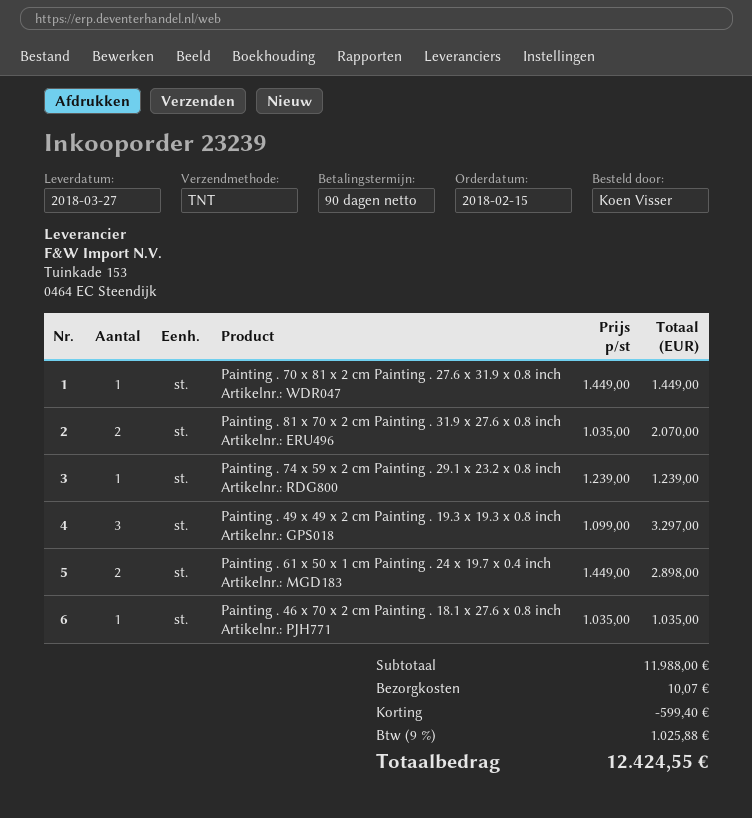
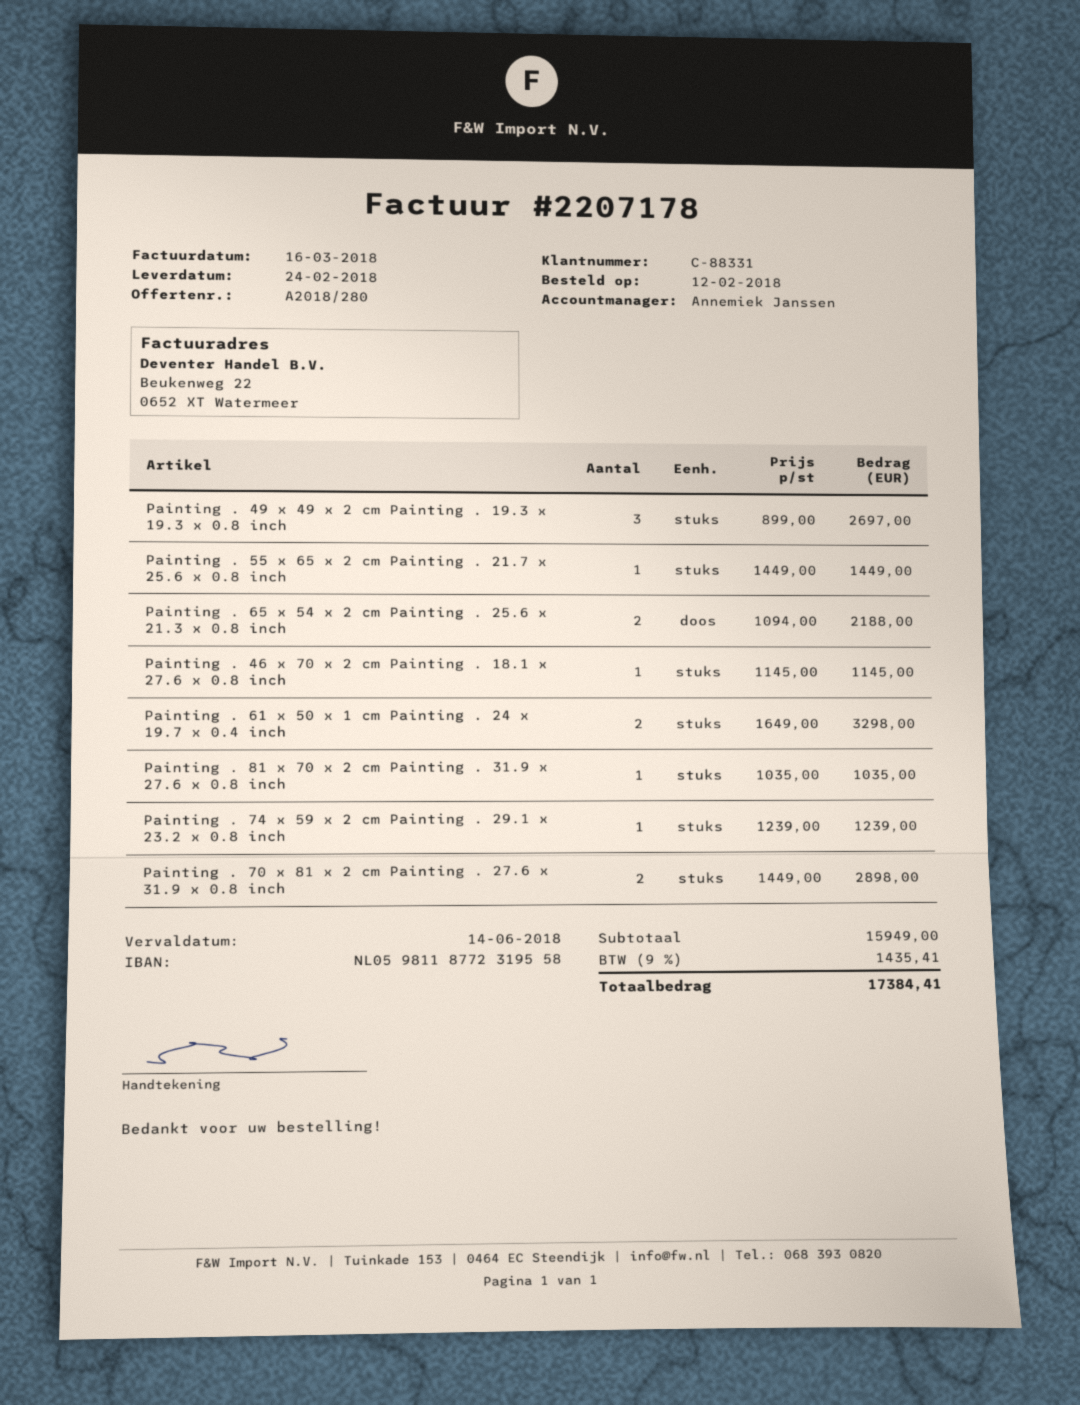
order date: 2018-02-15 -> 2018-02-12
delivery date: 2018-03-27 -> 2018-02-24
Painting . 70 x 81 x 2 cm Painting . 27.6 x 31.9 x 0.8 inch: 1 x 1449.00 = 1449.00 -> 2 x 1449.00 = 2898.00
Painting . 81 x 70 x 2 cm Painting . 31.9 x 27.6 x 0.8 inch: 2 x 1035.00 = 2070.00 -> 1 x 1035.00 = 1035.00
Painting . 49 x 49 x 2 cm Painting . 19.3 x 19.3 x 0.8 inch: 3 x 1099.00 = 3297.00 -> 3 x 899.00 = 2697.00
Painting . 61 x 50 x 1 cm Painting . 24 x 19.7 x 0.4 inch: 2 x 1449.00 = 2898.00 -> 2 x 1649.00 = 3298.00
Painting . 46 x 70 x 2 cm Painting . 18.1 x 27.6 x 0.8 inch: 1 x 1035.00 = 1035.00 -> 1 x 1145.00 = 1145.00
Painting . 55 x 65 x 2 cm Painting . 21.7 x 25.6 x 0.8 inch: none -> 1 x 1449.00 = 1449.00
Painting . 65 x 54 x 2 cm Painting . 25.6 x 21.3 x 0.8 inch: none -> 2 x 1094.00 = 2188.00
subtotal: 11988.00 -> 15949.00
discount: 599.40 -> none
shipping: 10.07 -> none
tax: 9% = 1025.88 -> 9% = 1435.41
total: 12424.55 -> 17384.41

